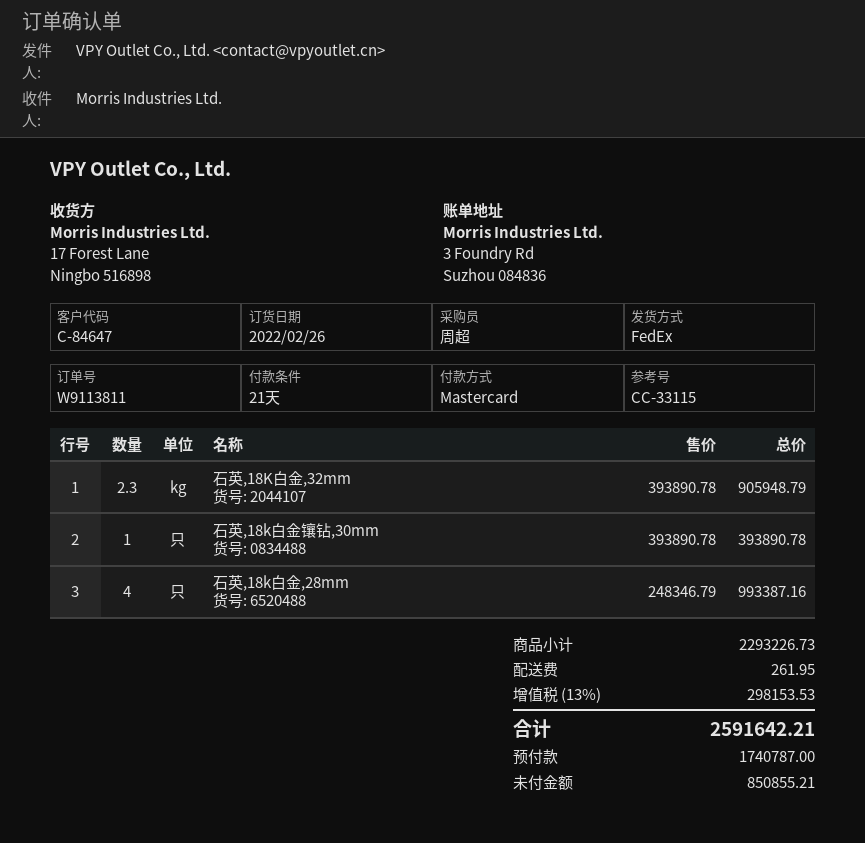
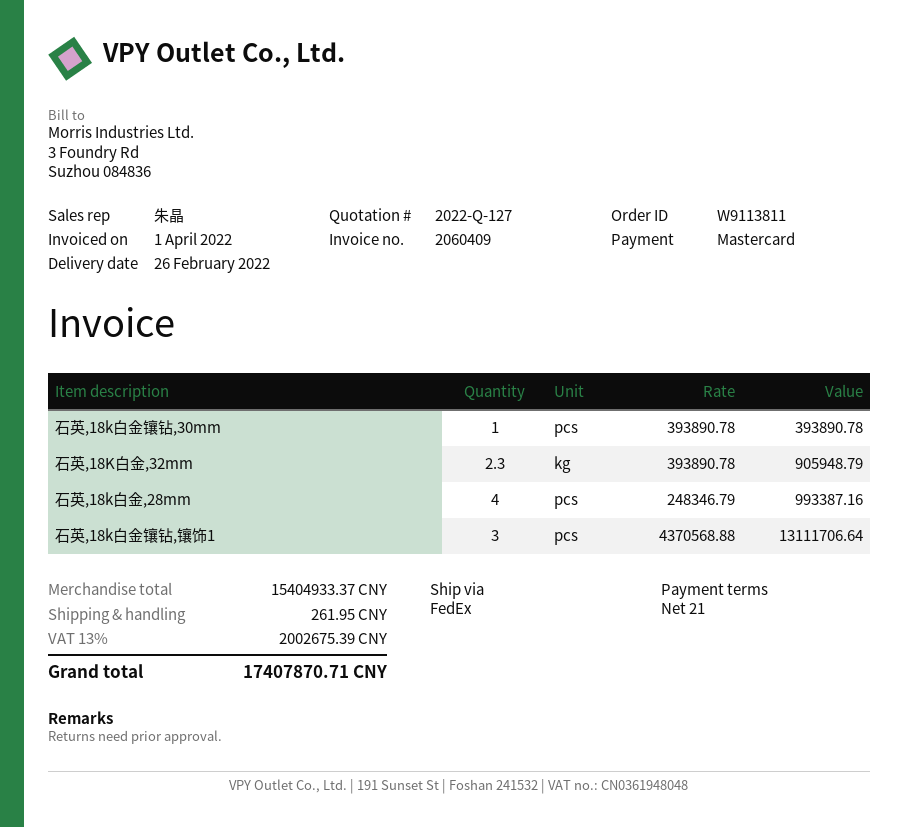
石英,18k白金镶钻,镶饰1: none -> 3 x 4370568.88 = 13111706.64
subtotal: 2293226.73 -> 15404933.37
tax: 13% = 298153.53 -> 13% = 2002675.39
total: 2591642.21 -> 17407870.71

